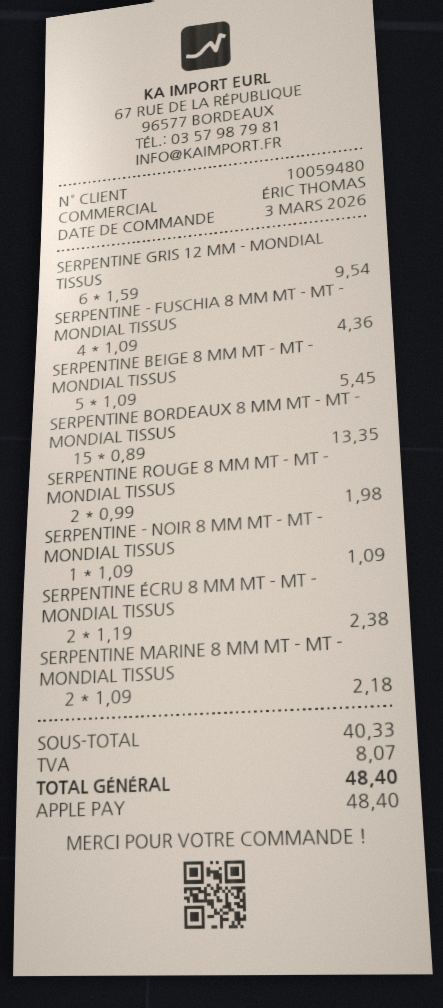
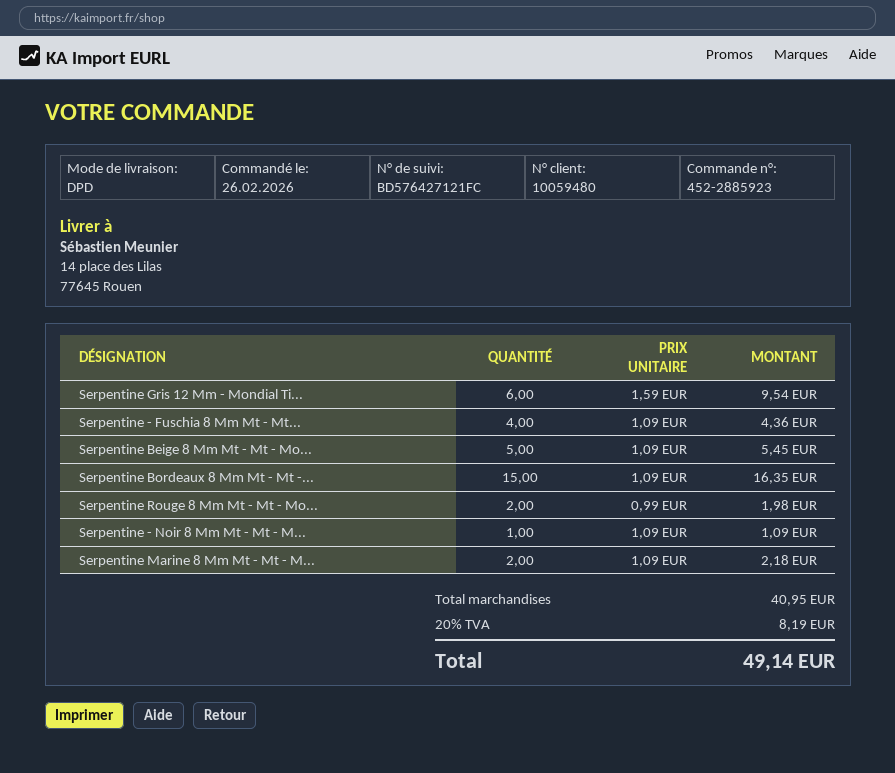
order date: 2026-03-03 -> 2026-02-26
SERPENTINE BORDEAUX 8 MM MT - MT - MONDIAL TISSUS: 15 x 0.89 = 13.35 -> 15 x 1.09 = 16.35
SERPENTINE ÉCRU 8 MM MT - MT - MONDIAL TISSUS: 2 x 1.19 = 2.38 -> none
subtotal: 40.33 -> 40.95
tax: 8.07 -> 8.19
total: 48.40 -> 49.14

